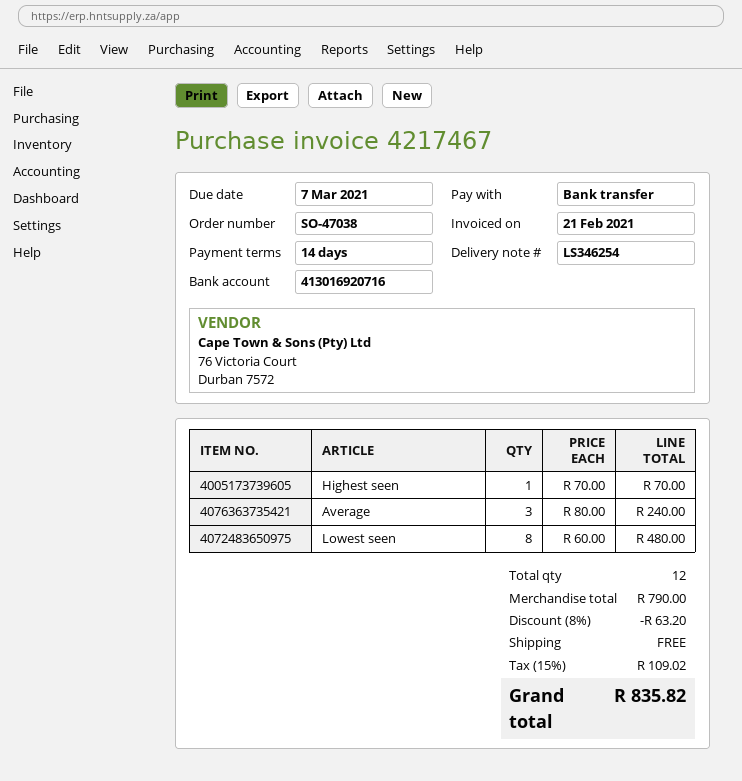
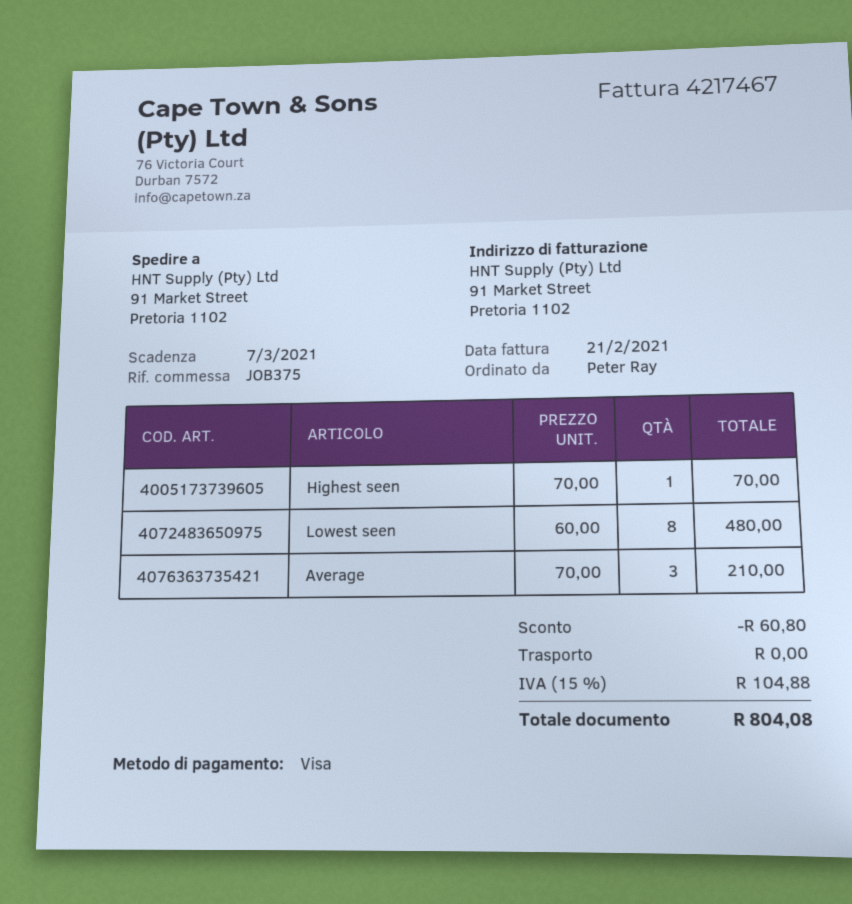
payment method: bank transfer -> Visa
Average: 3 x 80.00 = 240.00 -> 3 x 70.00 = 210.00
discount: 63.20 -> 60.80
tax: 15% = 109.02 -> 15% = 104.88
total: 835.82 -> 804.08

